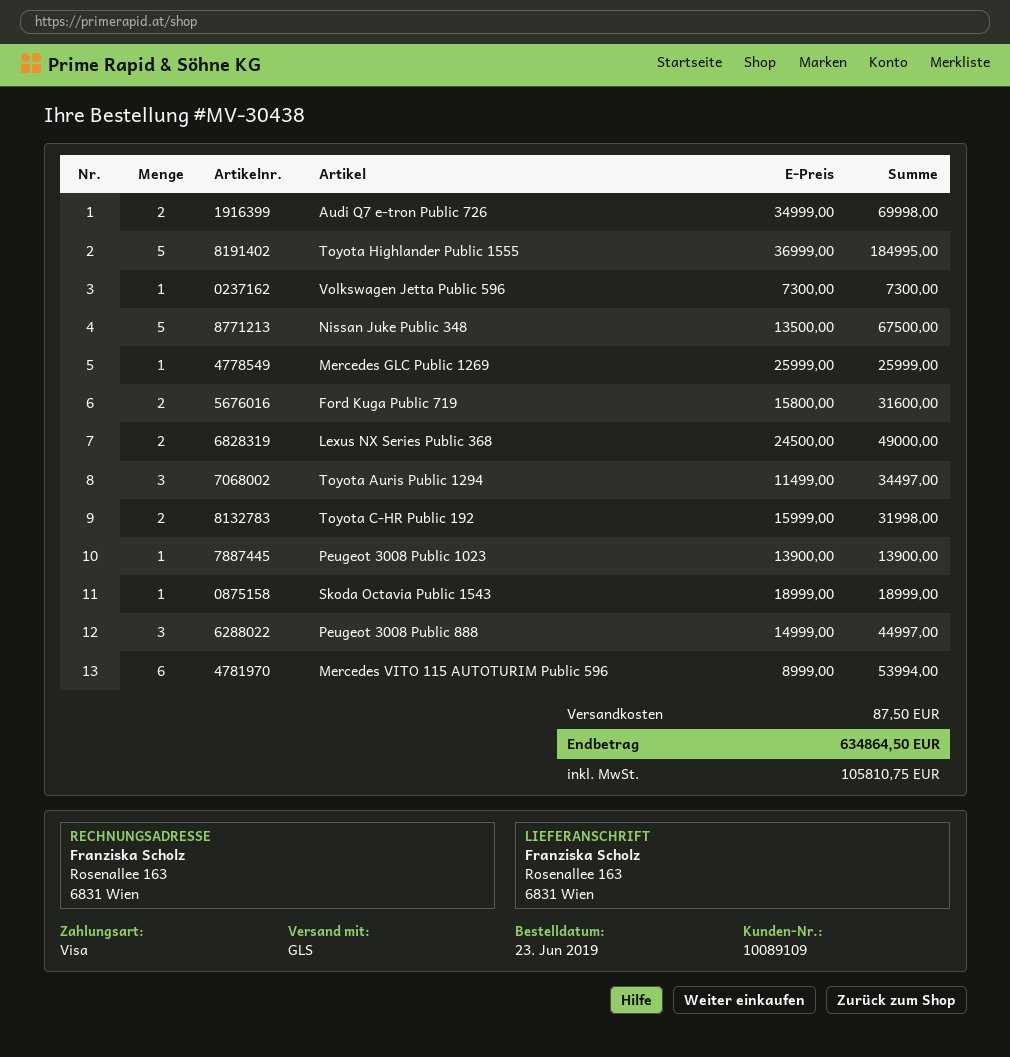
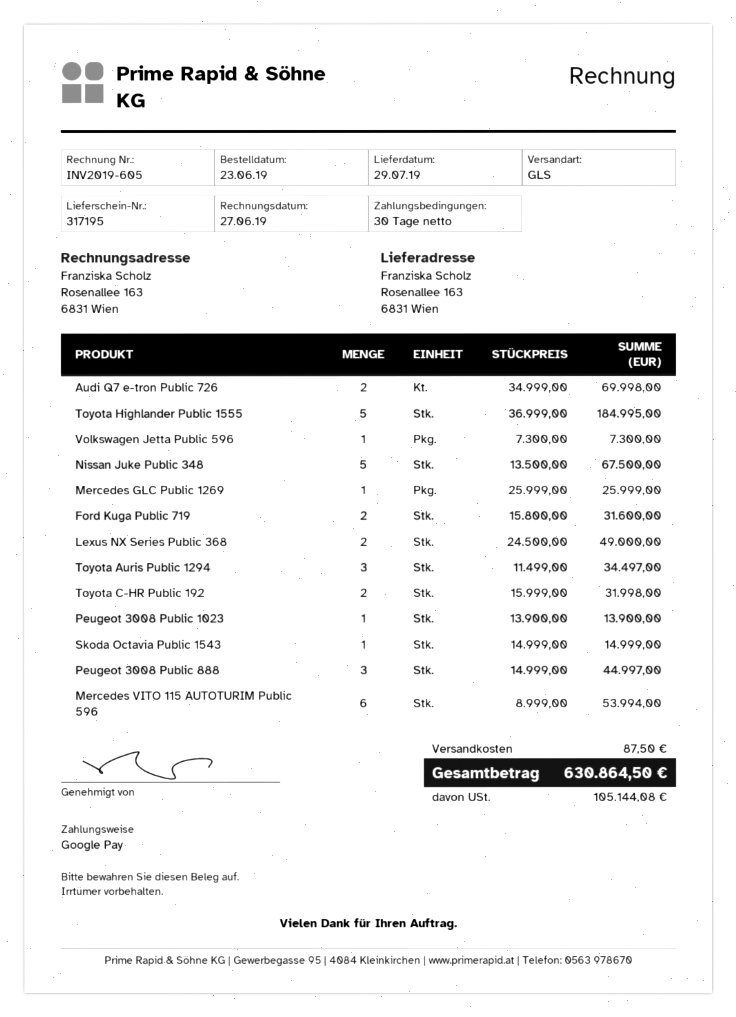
payment method: Visa -> Google Pay
Skoda Octavia Public 1543: 1 x 18999.00 = 18999.00 -> 1 x 14999.00 = 14999.00
tax: 105810.75 -> 105144.08
total: 634864.50 -> 630864.50

